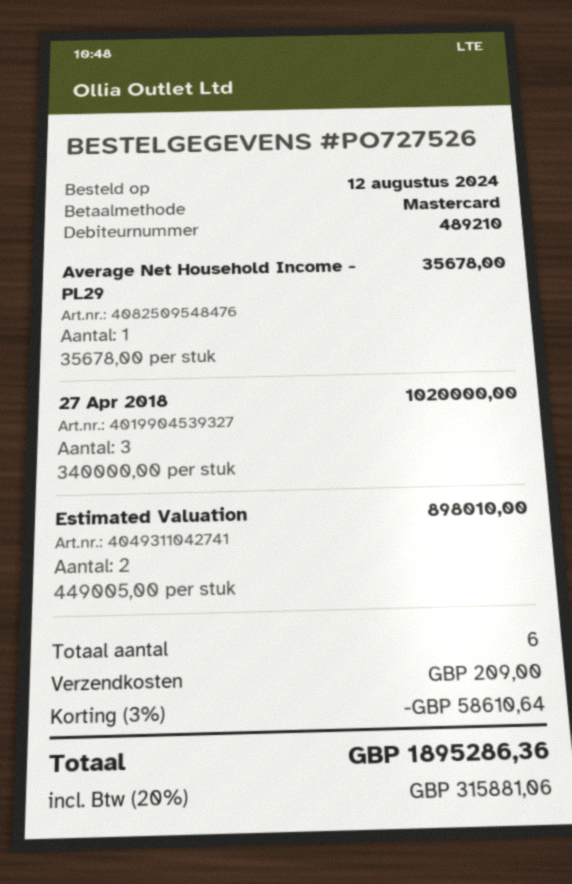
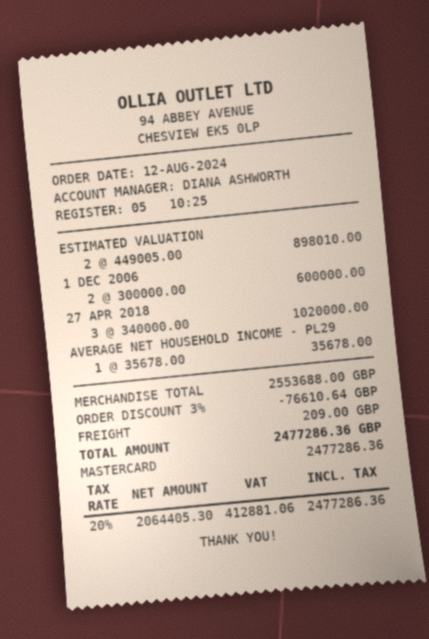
1 DEC 2006: none -> 2 x 300000.00 = 600000.00
discount: 3% = 58610.64 -> 3% = 76610.64
tax: 20% = 315881.06 -> 20% = 412881.06
total: 1895286.36 -> 2477286.36

